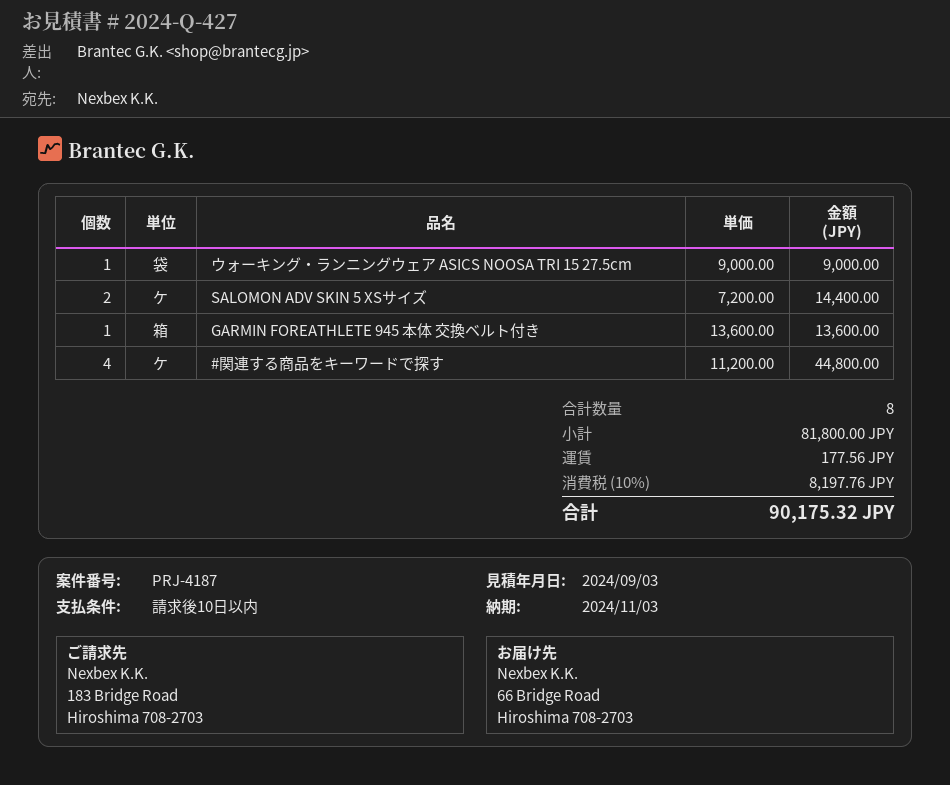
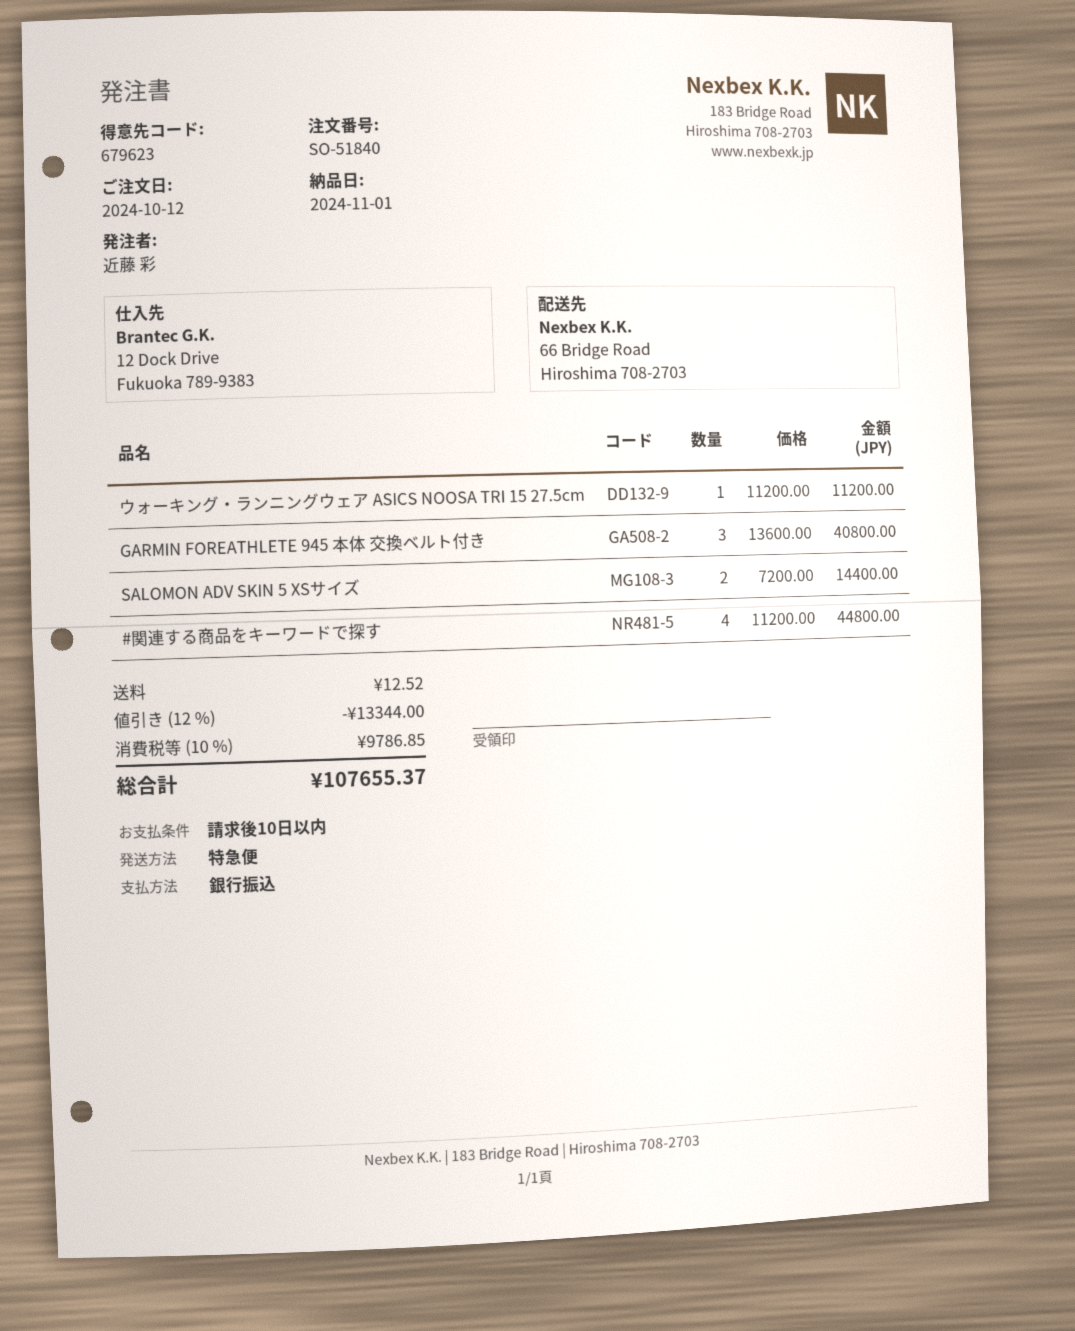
delivery date: 2024-11-03 -> 2024-11-01
ウォーキング・ランニングウェア ASICS NOOSA TRI 15 27.5cm: 1 x 9000.00 = 9000.00 -> 1 x 11200.00 = 11200.00
GARMIN FOREATHLETE 945 本体 交換ベルト付き: 1 x 13600.00 = 13600.00 -> 3 x 13600.00 = 40800.00
discount: none -> 12% = 13344.00
shipping: 177.56 -> 12.52
tax: 10% = 8197.76 -> 10% = 9786.85
total: 90175.32 -> 107655.37

